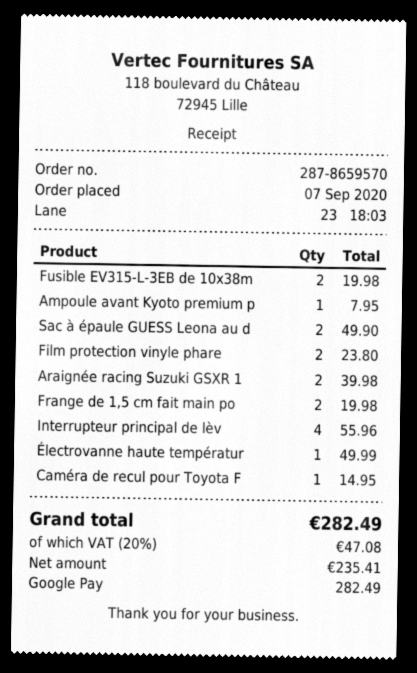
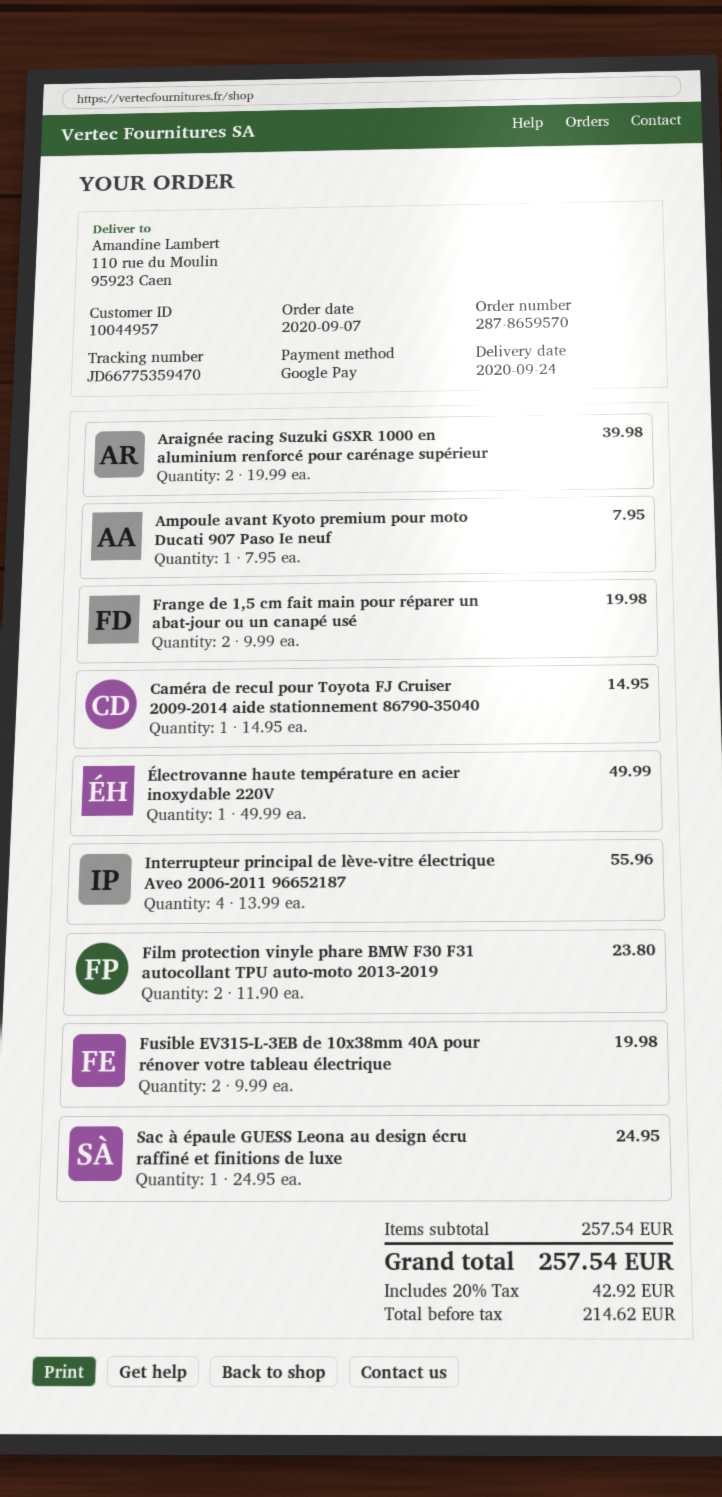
Sac à épaule GUESS Leona au d: 2 for 49.90 -> 1 for 24.95
net: 235.41 -> 214.62
tax: 20% = 47.08 -> 20% = 42.92
total: 282.49 -> 257.54

